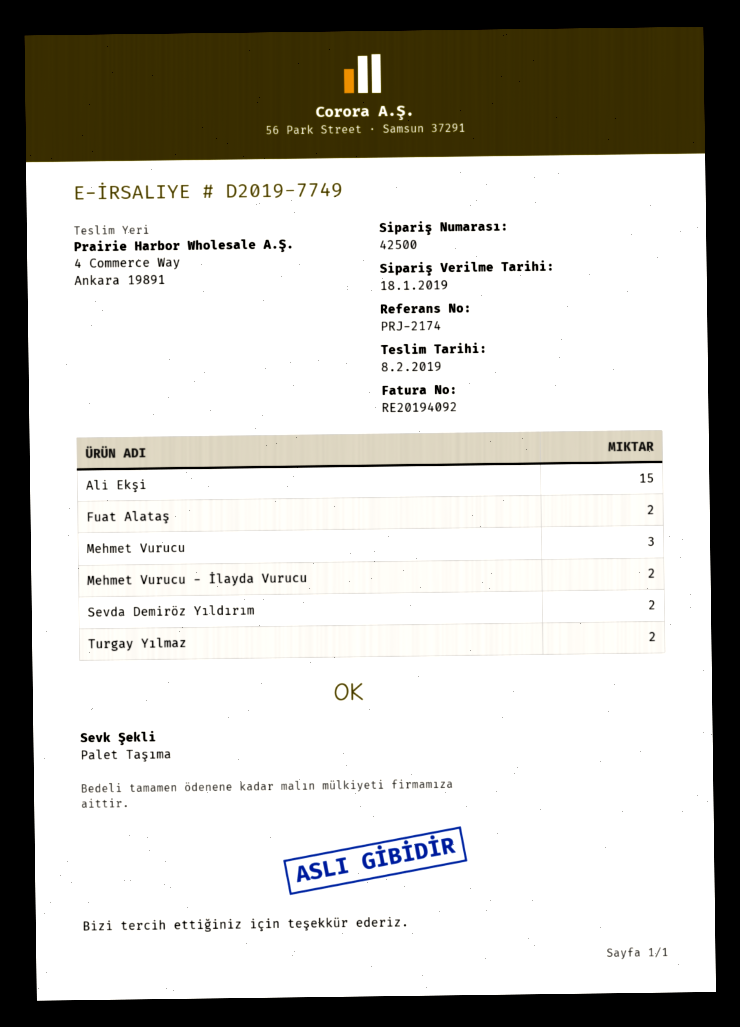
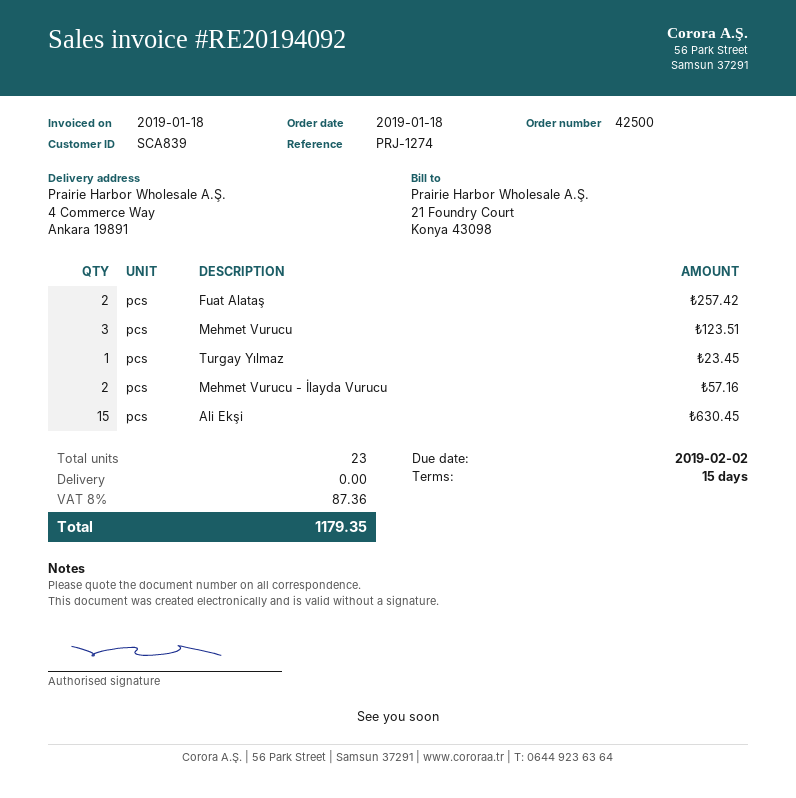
reference: PRJ-2174 -> PRJ-1274
Sevda Demiröz Yıldırım: 2 -> none
Turgay Yılmaz: 2 -> 1

